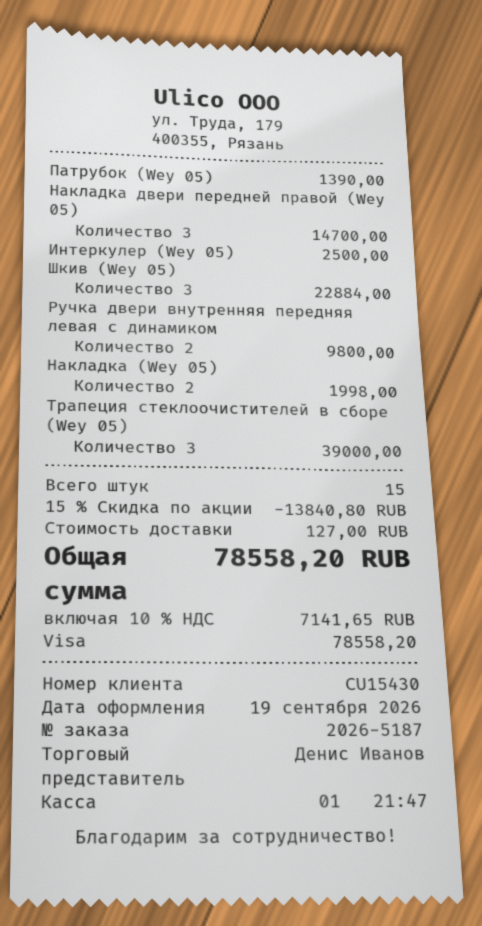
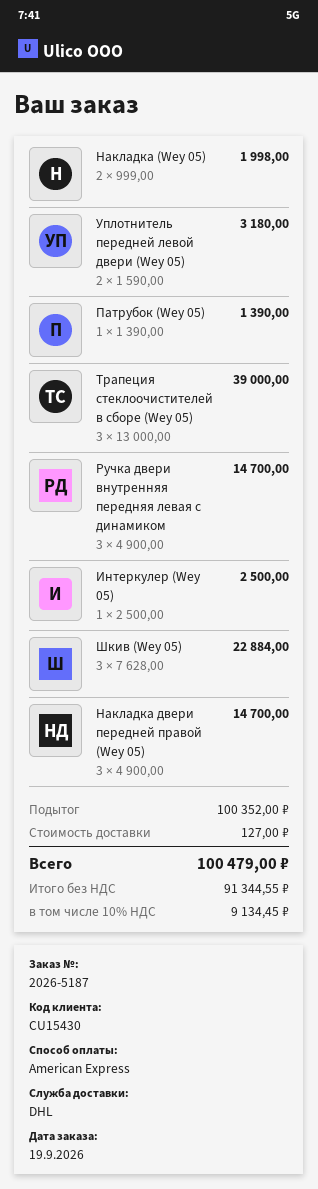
payment method: Visa -> American Express
Ручка двери внутренняя передняя левая с динамиком: 2 for 9800.00 -> 3 for 14700.00
Уплотнитель передней левой двери (Wey 05): none -> 2 for 3180.00
discount: 15% = 13840.80 -> none
tax: 10% = 7141.65 -> 10% = 9134.45
total: 78558.20 -> 100479.00

